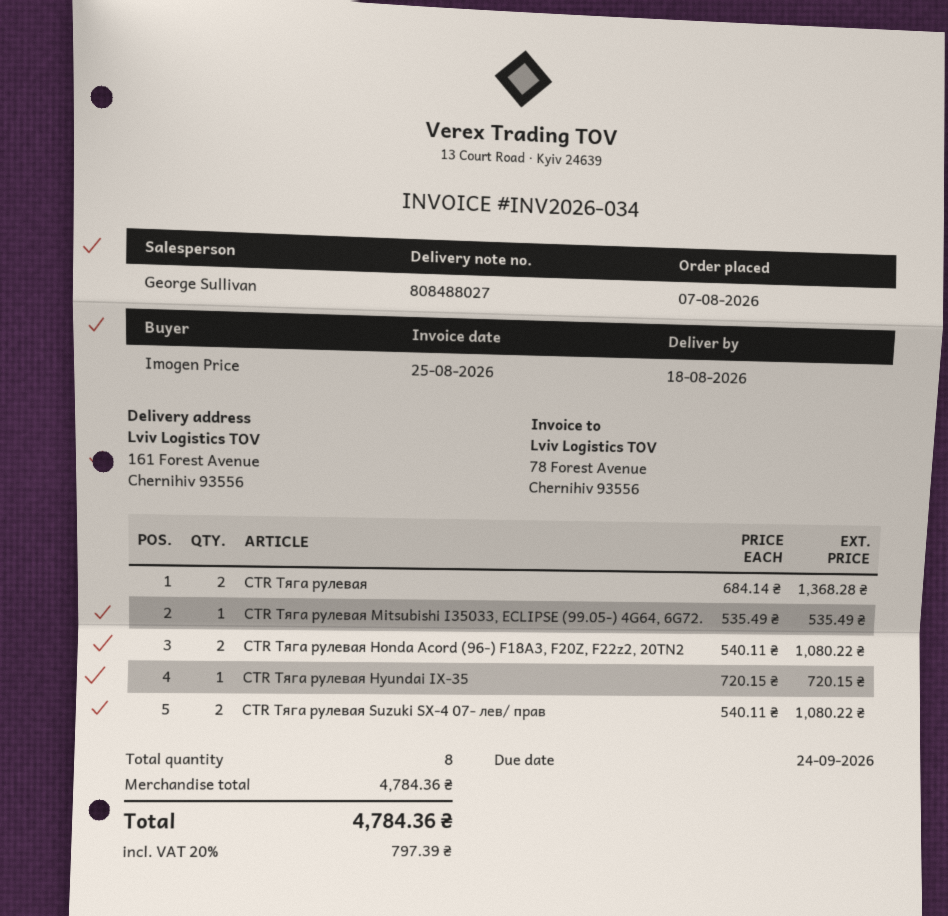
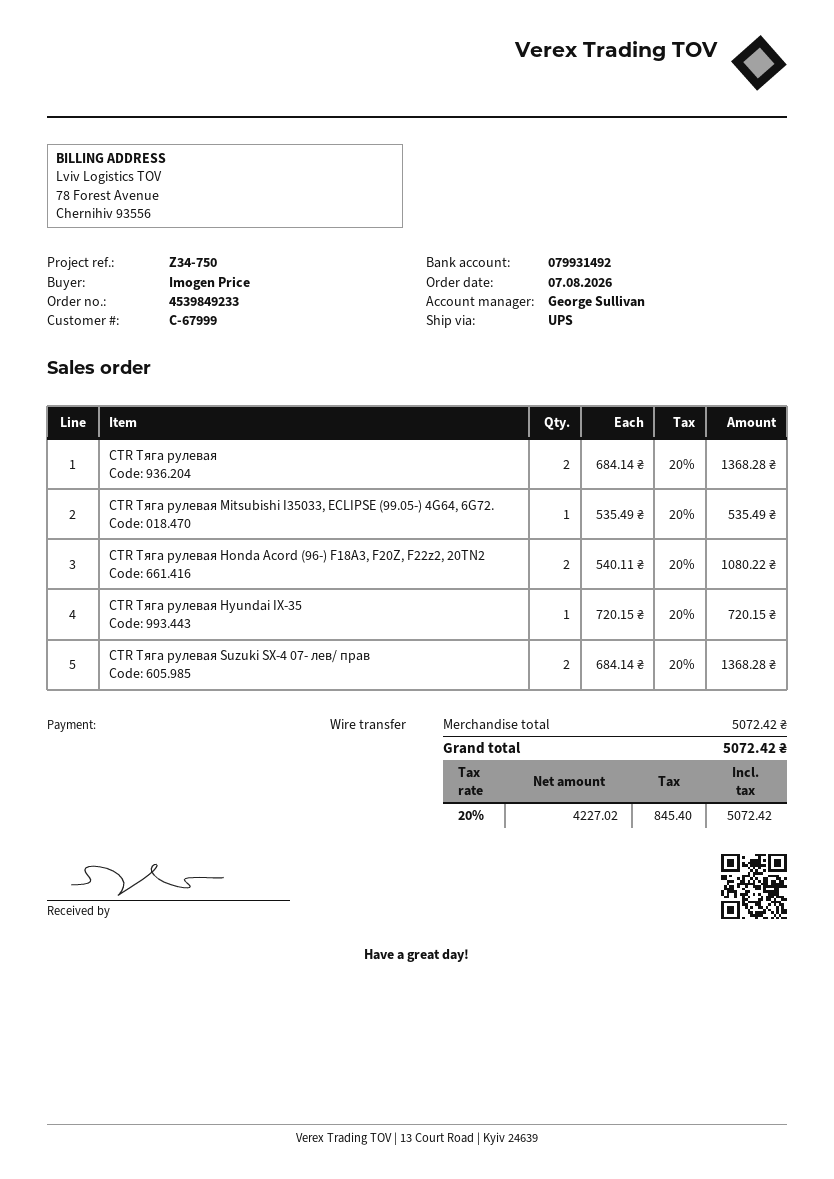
CTR Тяга рулевая Suzuki SX-4 07- лев/ прав: 2 x 540.11 = 1080.22 -> 2 x 684.14 = 1368.28
subtotal: 4784.36 -> 5072.42
tax: 20% = 797.39 -> 20% = 845.40
total: 4784.36 -> 5072.42

